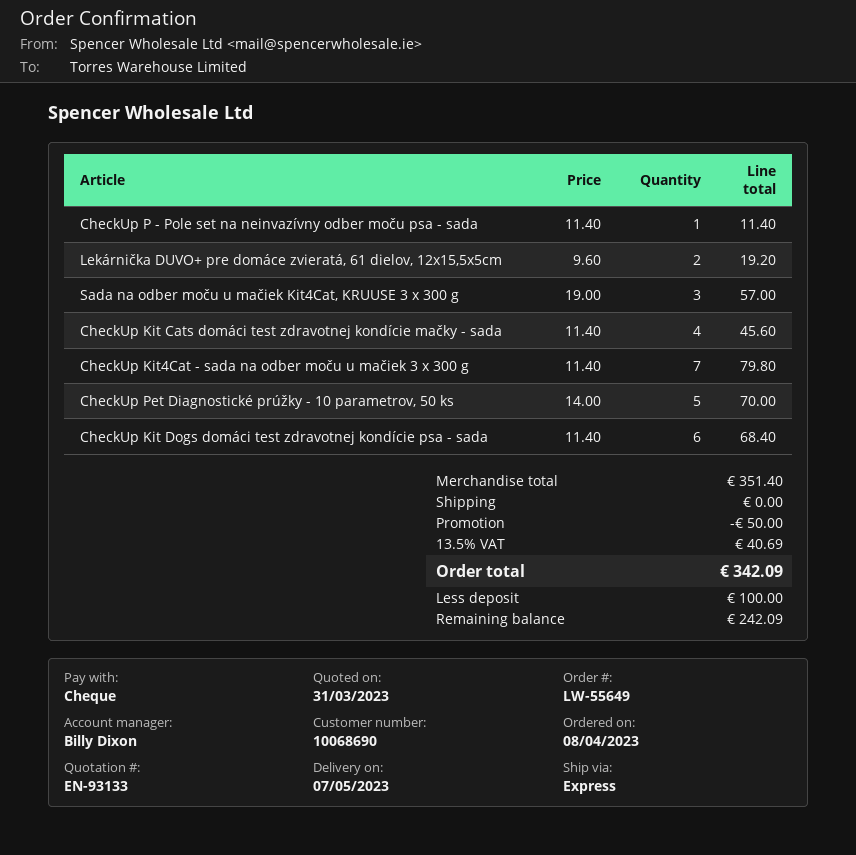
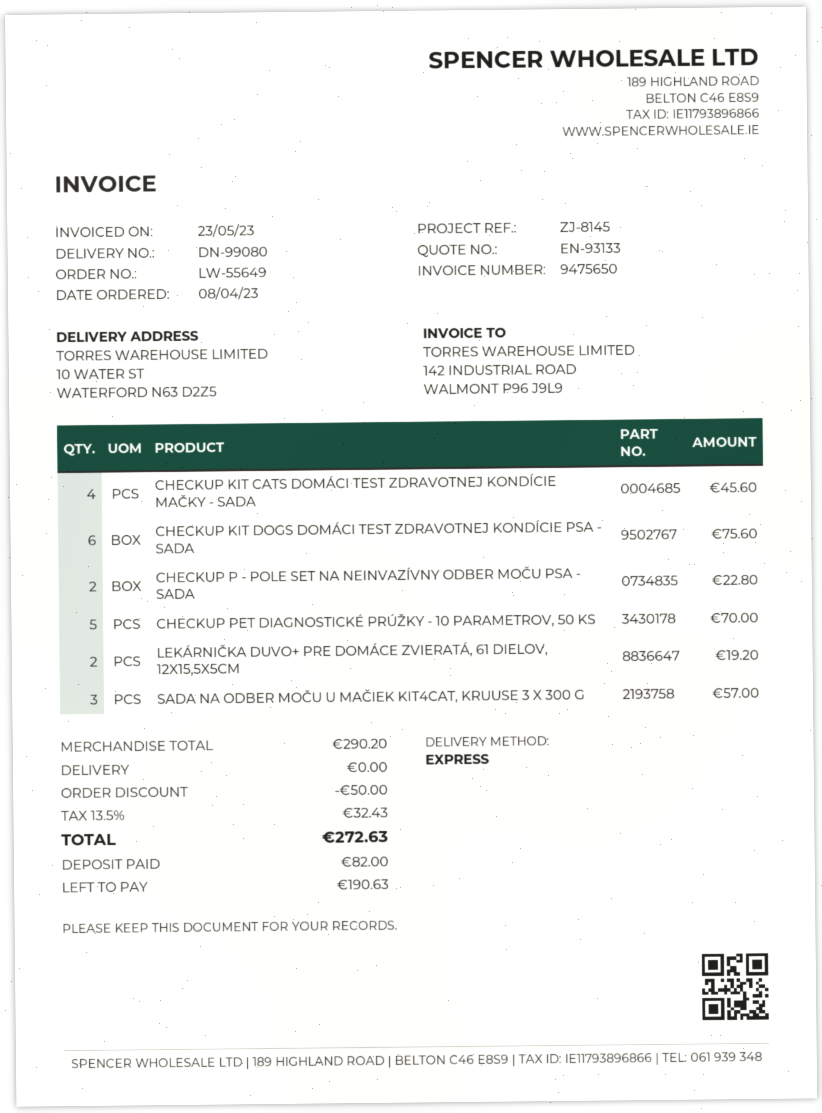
CheckUp P - Pole set na neinvazívny odber moču psa - sada: 1 for 11.40 -> 2 for 22.80
CheckUp Kit4Cat - sada na odber moču u mačiek 3 x 300 g: 7 for 79.80 -> none
CheckUp Kit Dogs domáci test zdravotnej kondície psa - sada: 6 for 68.40 -> 6 for 75.60
subtotal: 351.40 -> 290.20
tax: 13.5% = 40.69 -> 13.5% = 32.43
total: 342.09 -> 272.63
deposit: 100.00 -> 82.00
balance: 242.09 -> 190.63

